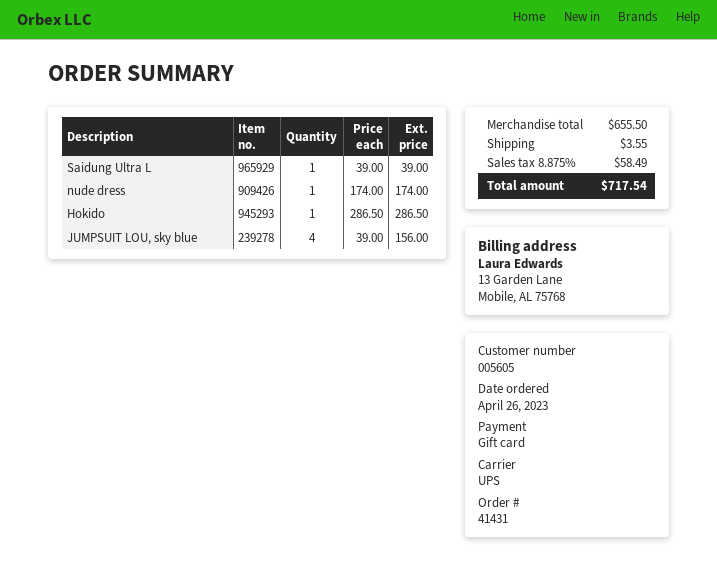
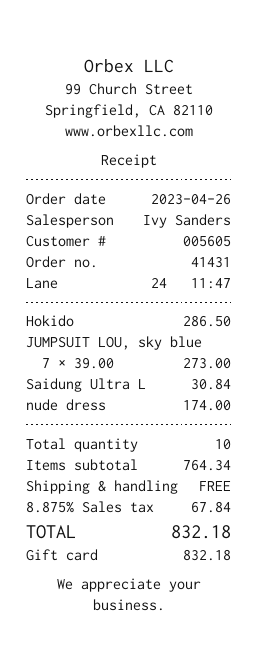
Saidung Ultra L: 1 x 39.00 = 39.00 -> 1 x 30.84 = 30.84
JUMPSUIT LOU, sky blue: 4 x 39.00 = 156.00 -> 7 x 39.00 = 273.00
subtotal: 655.50 -> 764.34
shipping: 3.55 -> 0.00
tax: 8.875% = 58.49 -> 8.875% = 67.84
total: 717.54 -> 832.18

